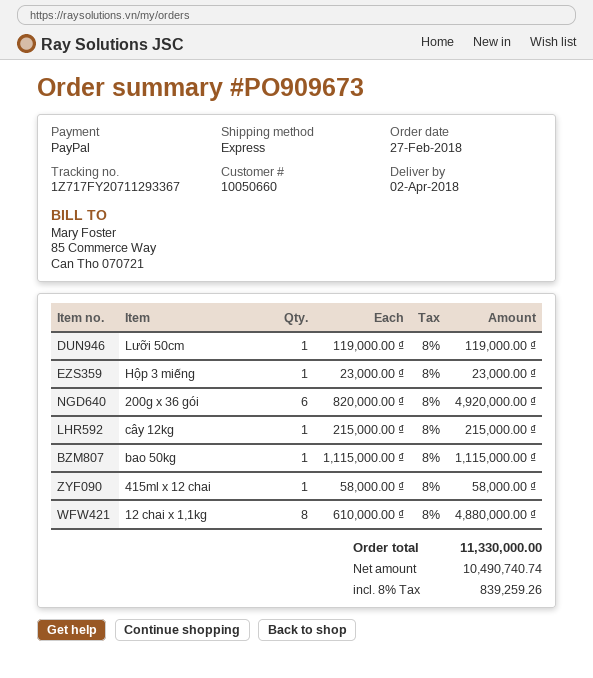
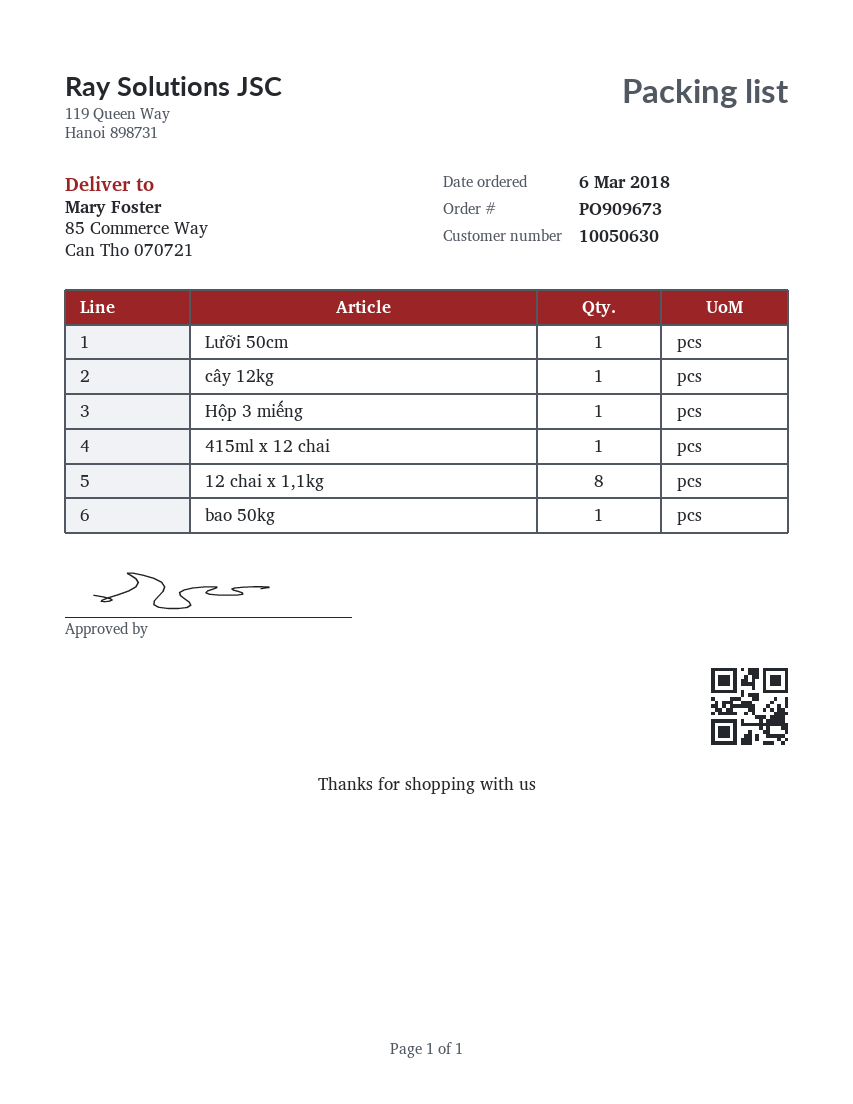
order date: 2018-02-27 -> 2018-03-06
customer number: 10050660 -> 10050630
200g x 36 gói: 6 -> none

